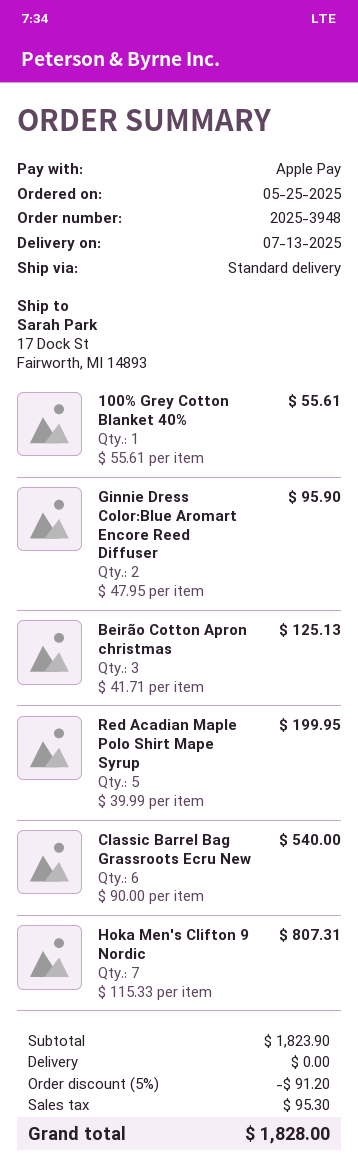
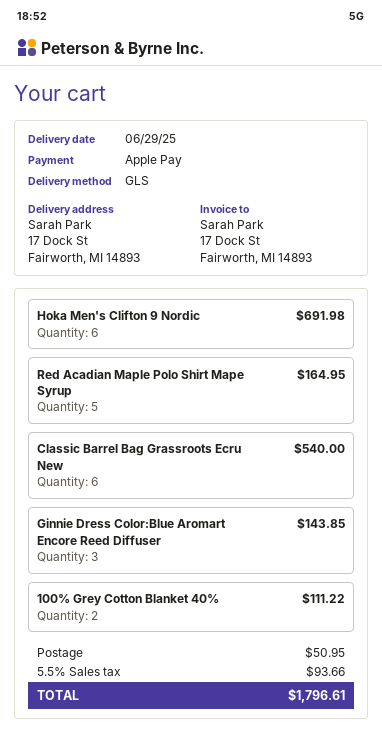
delivery date: 2025-07-13 -> 2025-06-29
shipping method: standard -> GLS
100% Grey Cotton Blanket 40%: 1 for 55.61 -> 2 for 111.22
Ginnie Dress Color:Blue Aromart Encore Reed Diffuser: 2 for 95.90 -> 3 for 143.85
Beirão Cotton Apron christmas: 3 for 125.13 -> none
Red Acadian Maple Polo Shirt Mape Syrup: 5 for 199.95 -> 5 for 164.95
Hoka Men's Clifton 9 Nordic: 7 for 807.31 -> 6 for 691.98
discount: 5% = 91.20 -> none
shipping: 0.00 -> 50.95
tax: 95.30 -> 93.66
total: 1828.00 -> 1796.61

